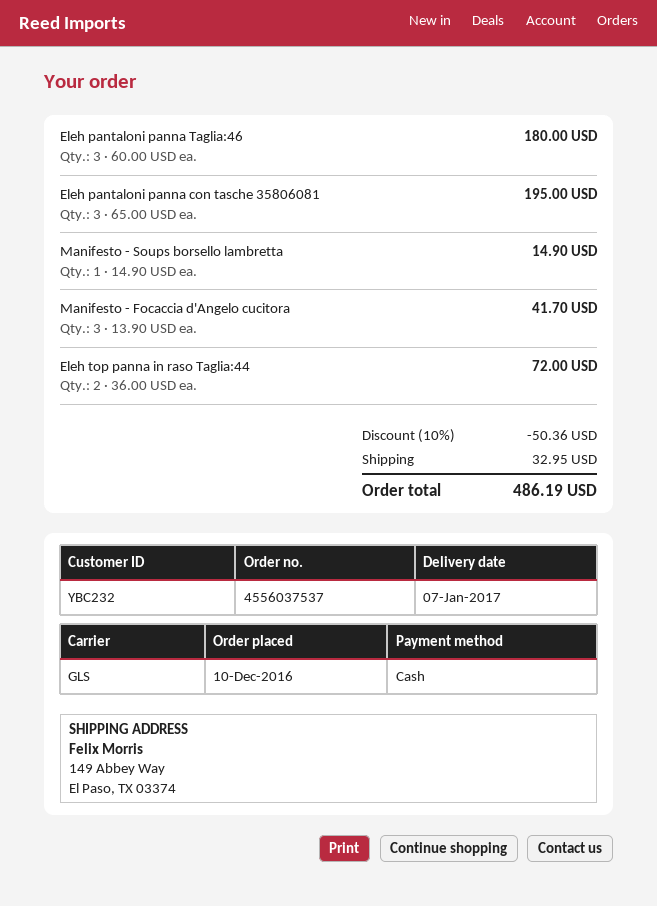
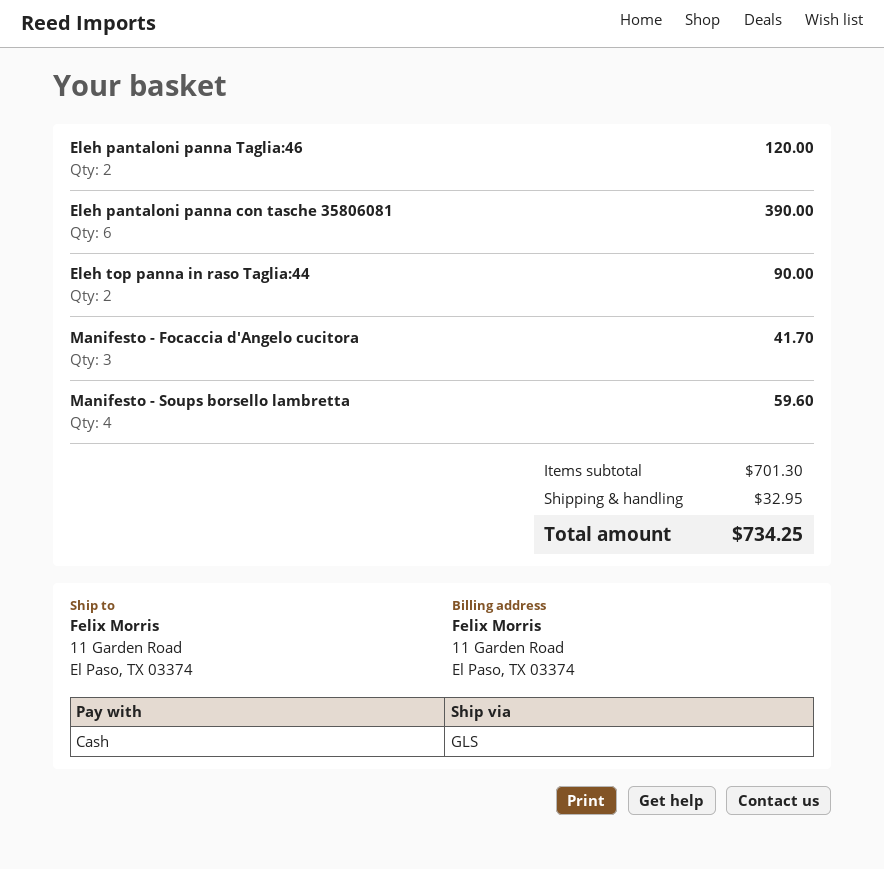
ship to: 149 Abbey Way, El Paso, TX 03374 -> 11 Garden Road, El Paso, TX 03374
Eleh pantaloni panna Taglia:46: 3 for 180.00 -> 2 for 120.00
Eleh pantaloni panna con tasche 35806081: 3 for 195.00 -> 6 for 390.00
Manifesto - Soups borsello lambretta: 1 for 14.90 -> 4 for 59.60
Eleh top panna in raso Taglia:44: 2 for 72.00 -> 2 for 90.00
discount: 10% = 50.36 -> none
total: 486.19 -> 734.25

